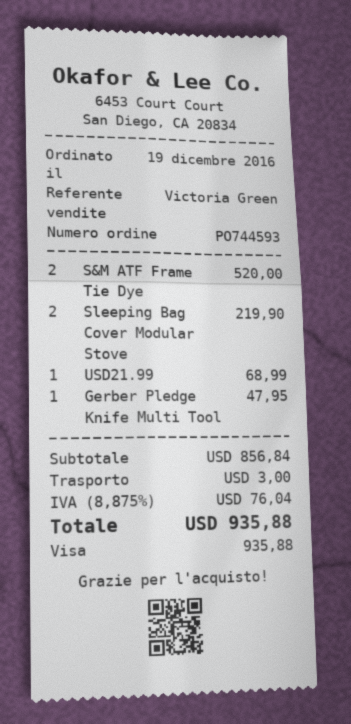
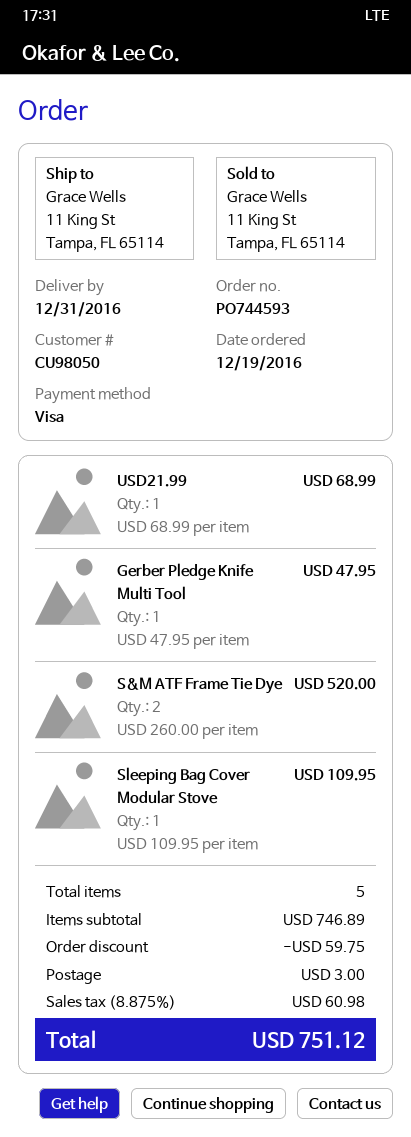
Sleeping Bag Cover Modular Stove: 2 for 219.90 -> 1 for 109.95
subtotal: 856.84 -> 746.89
discount: none -> 59.75
tax: 8.875% = 76.04 -> 8.875% = 60.98
total: 935.88 -> 751.12

